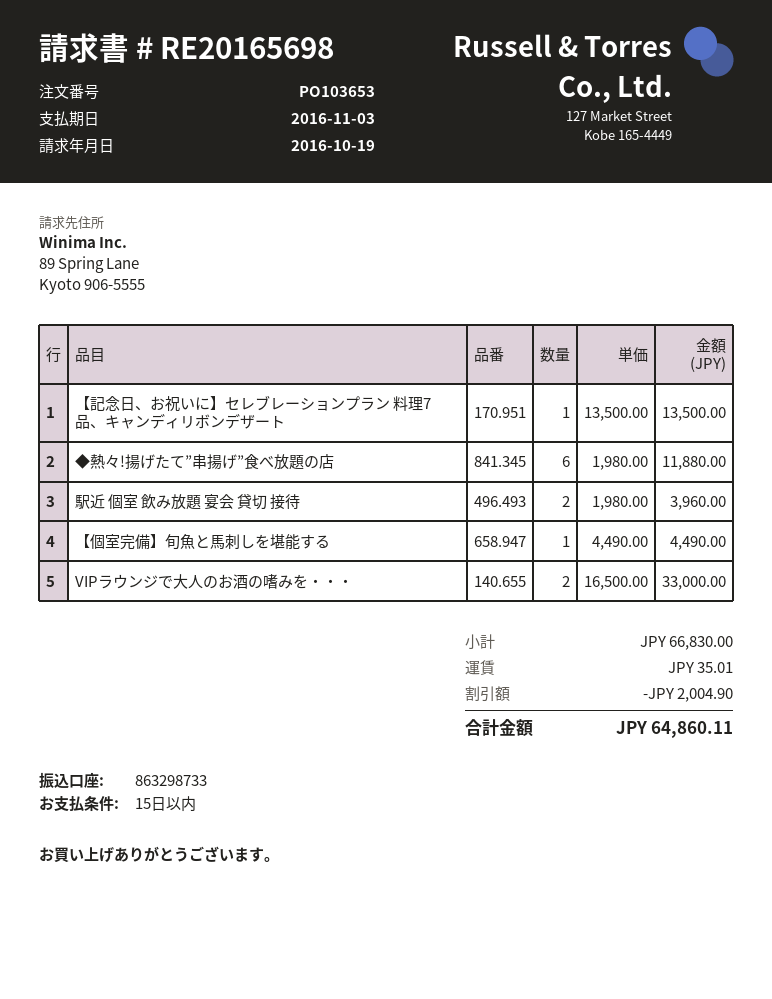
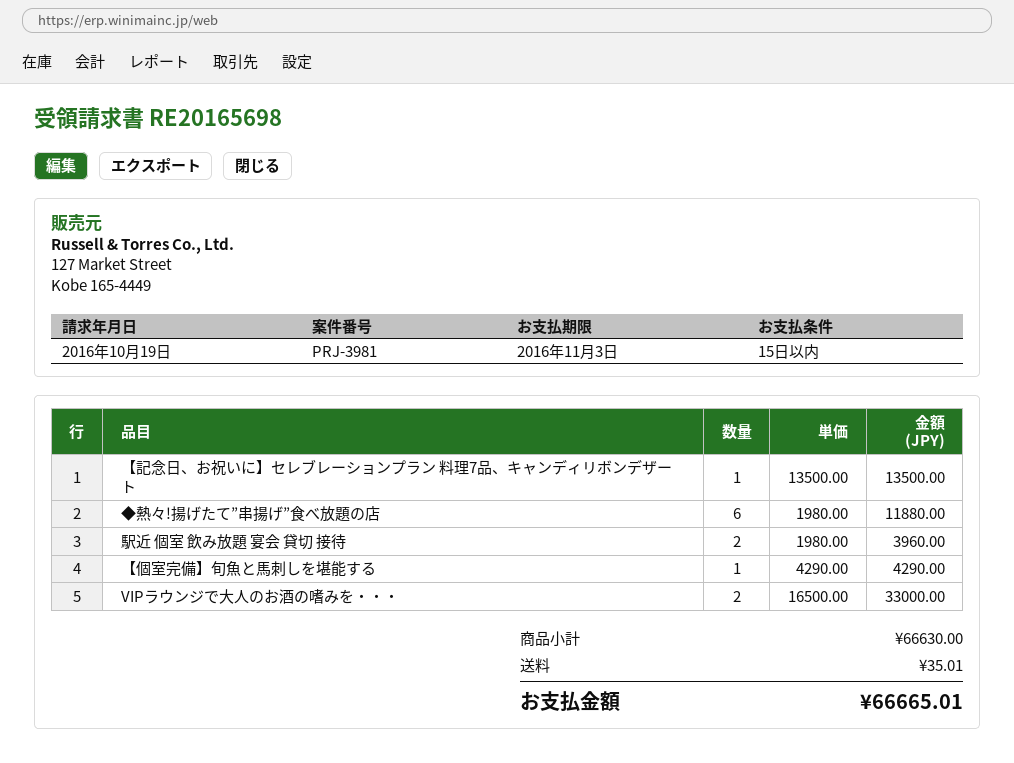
【個室完備】旬魚と馬刺しを堪能する: 1 x 4490.00 = 4490.00 -> 1 x 4290.00 = 4290.00
subtotal: 66830.00 -> 66630.00
discount: 2004.90 -> none
total: 64860.11 -> 66665.01

